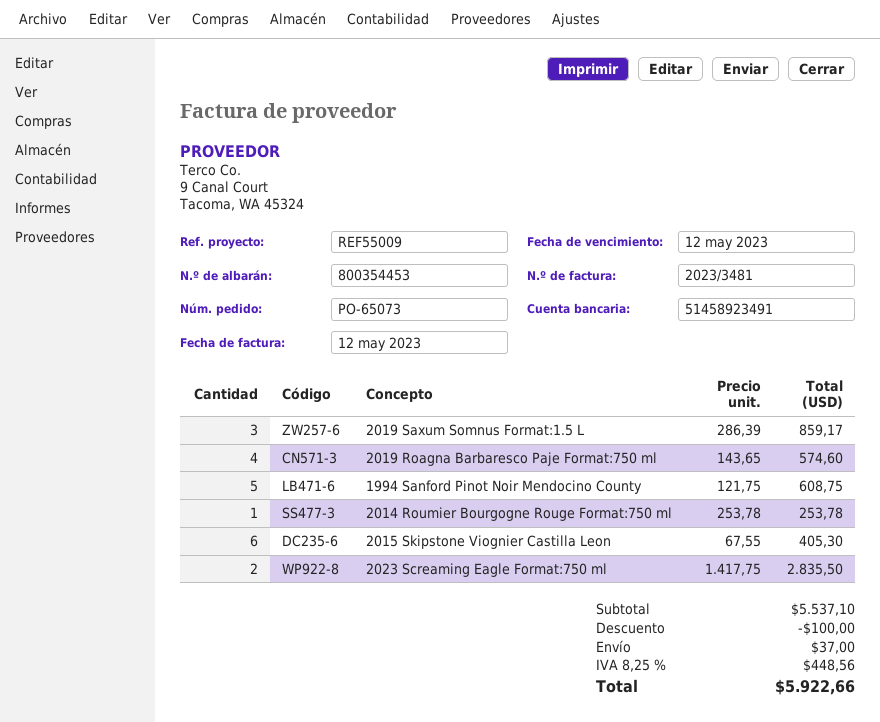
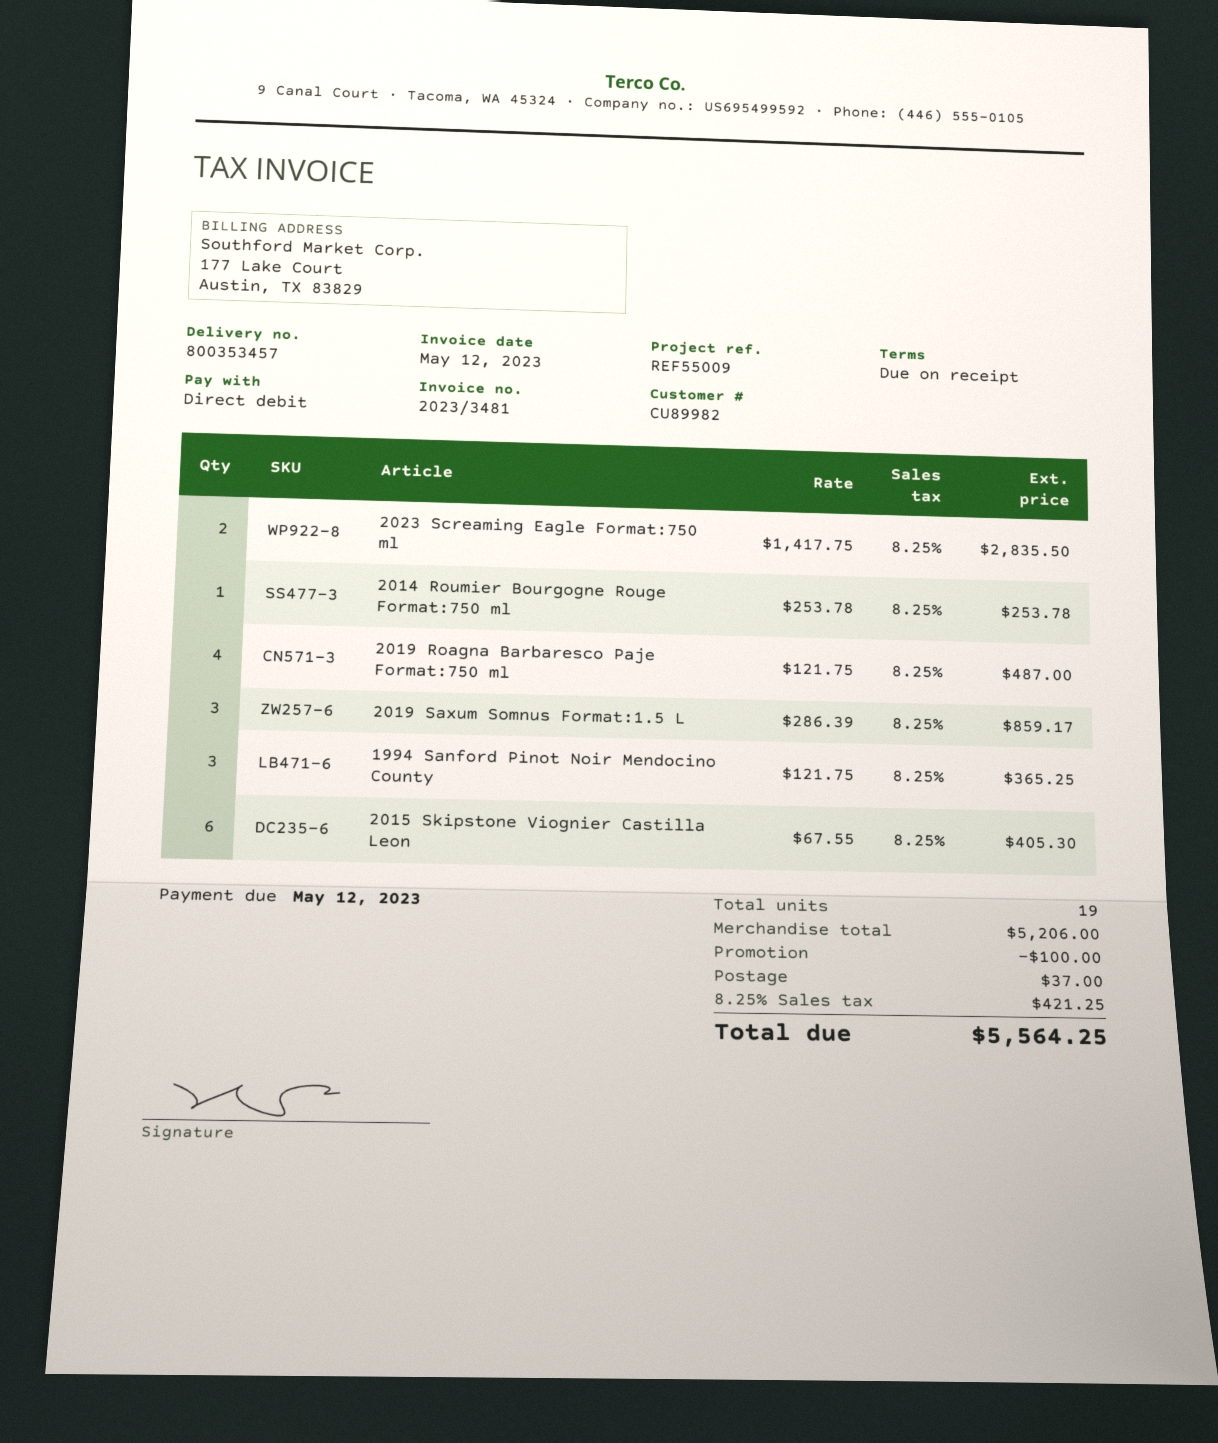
delivery note number: 800354453 -> 800353457
2019 Roagna Barbaresco Paje Format:750 ml: 4 x 143.65 = 574.60 -> 4 x 121.75 = 487.00
1994 Sanford Pinot Noir Mendocino County: 5 x 121.75 = 608.75 -> 3 x 121.75 = 365.25
subtotal: 5537.10 -> 5206.00
tax: 8.25% = 448.56 -> 8.25% = 421.25
total: 5922.66 -> 5564.25

